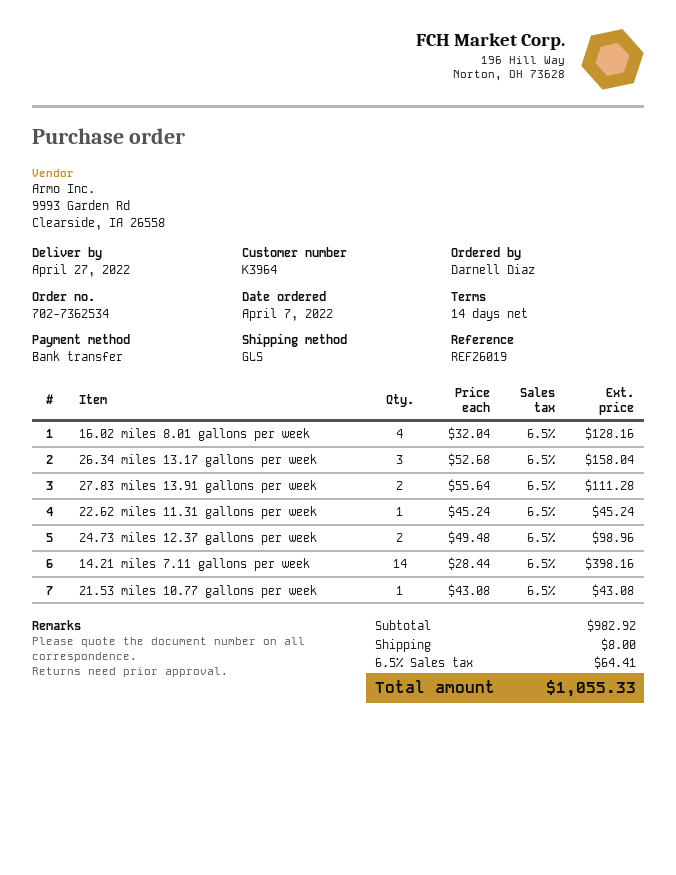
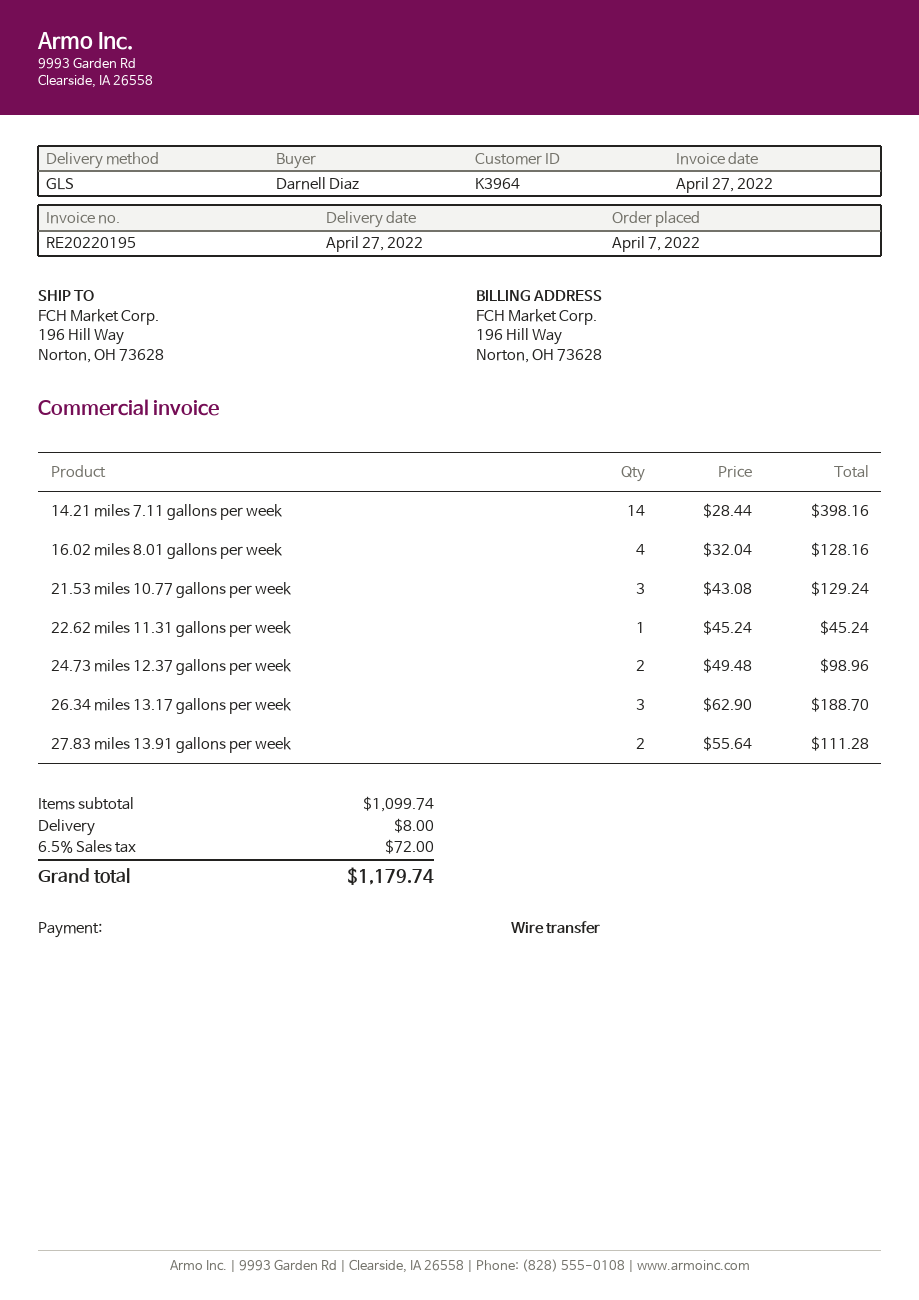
26.34 miles 13.17 gallons per week: 3 x 52.68 = 158.04 -> 3 x 62.90 = 188.70
21.53 miles 10.77 gallons per week: 1 x 43.08 = 43.08 -> 3 x 43.08 = 129.24
subtotal: 982.92 -> 1099.74
tax: 6.5% = 64.41 -> 6.5% = 72.00
total: 1055.33 -> 1179.74

